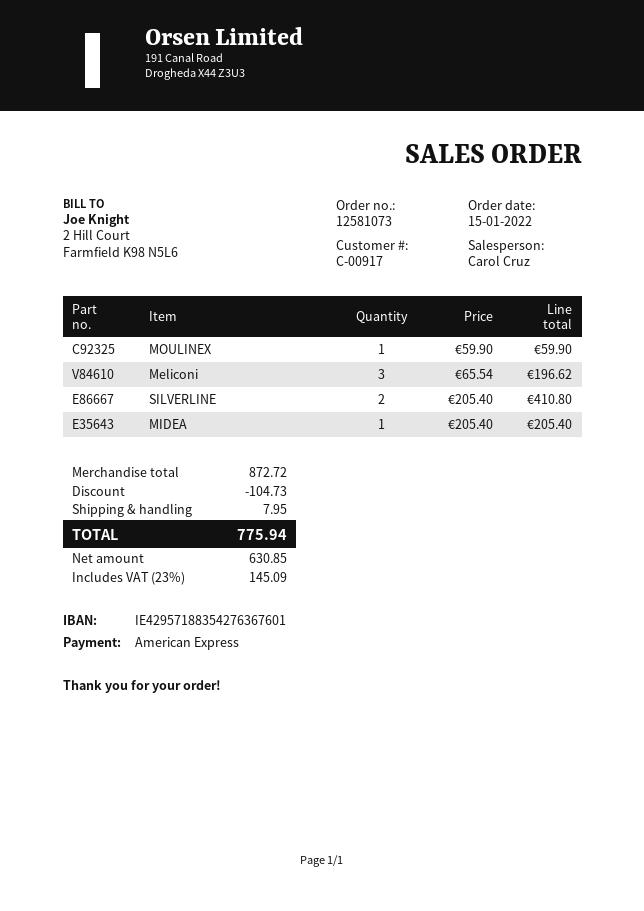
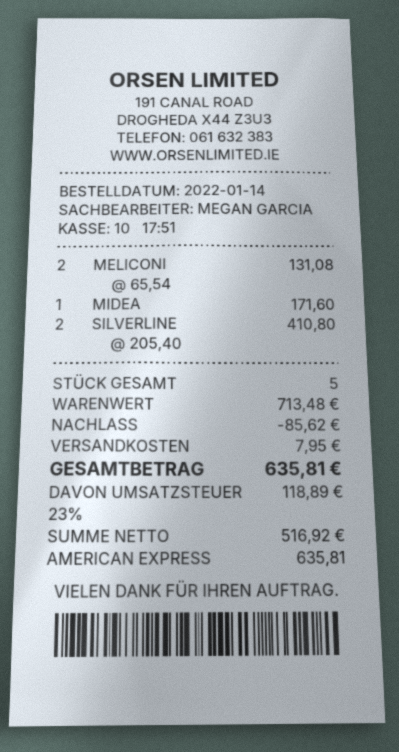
order date: 2022-01-15 -> 2022-01-14
sales rep: Carol Cruz -> MEGAN GARCIA
MOULINEX: 1 x 59.90 = 59.90 -> none
Meliconi: 3 x 65.54 = 196.62 -> 2 x 65.54 = 131.08
MIDEA: 1 x 205.40 = 205.40 -> 1 x 171.60 = 171.60
subtotal: 872.72 -> 713.48
discount: 104.73 -> 85.62
net: 630.85 -> 516.92
tax: 23% = 145.09 -> 23% = 118.89
total: 775.94 -> 635.81

